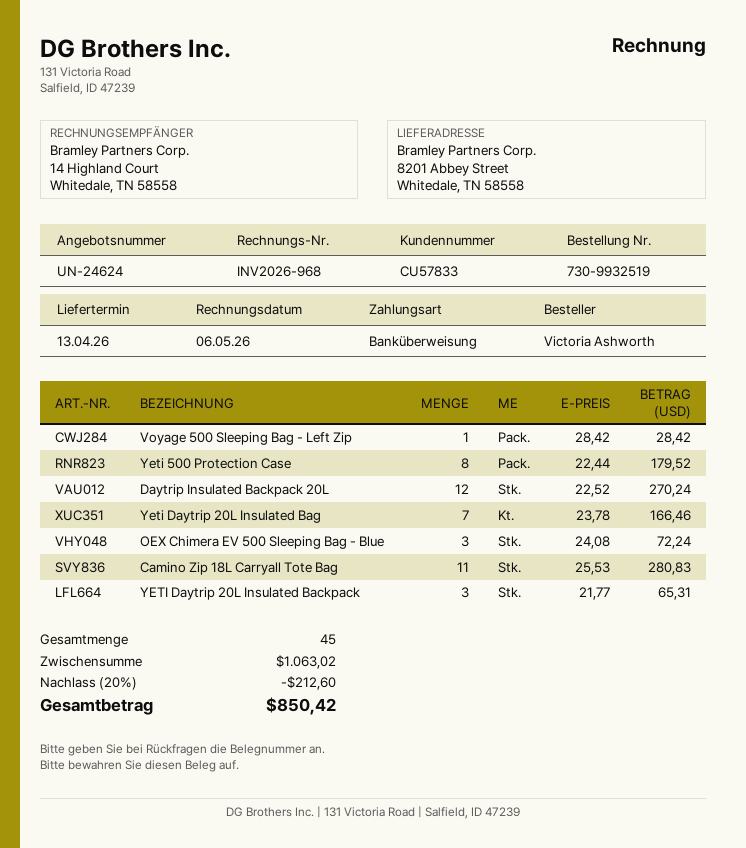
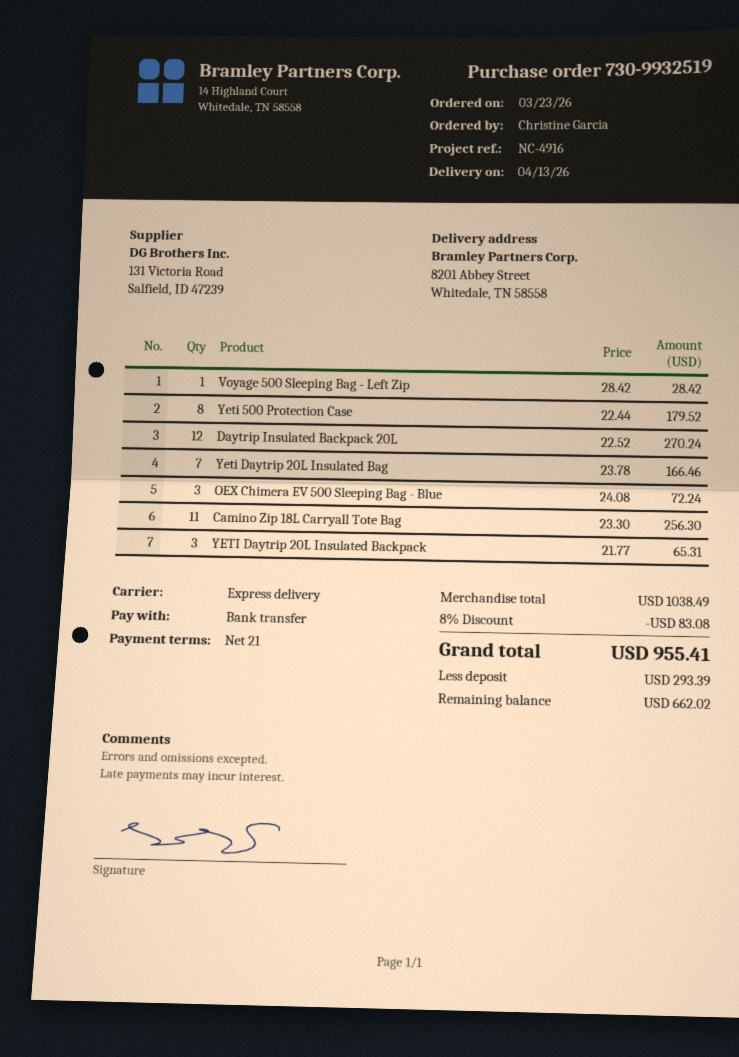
ordered by: Victoria Ashworth -> Christine Garcia
Camino Zip 18L Carryall Tote Bag: 11 x 25.53 = 280.83 -> 11 x 23.30 = 256.30
subtotal: 1063.02 -> 1038.49
discount: 20% = 212.60 -> 8% = 83.08
total: 850.42 -> 955.41

